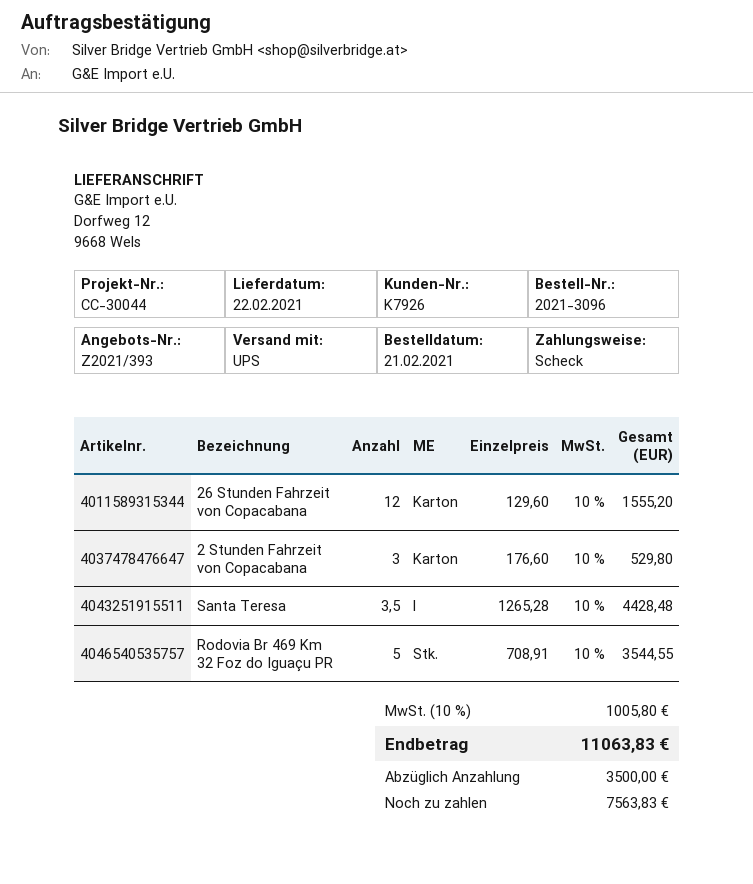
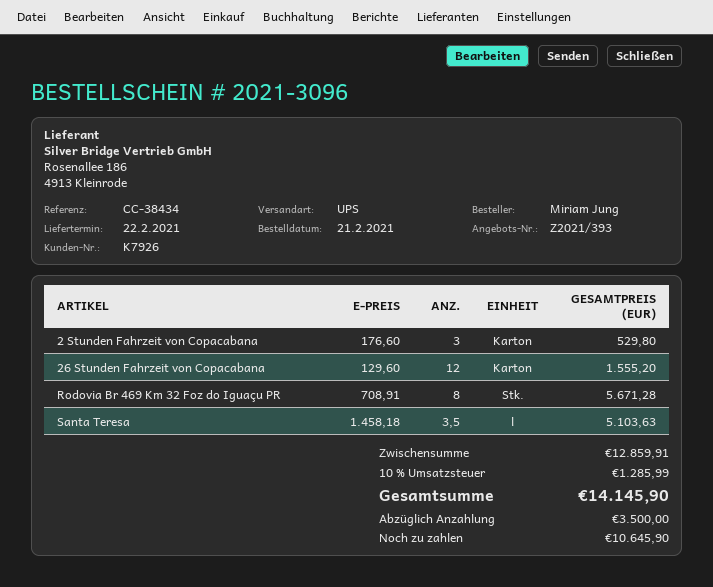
reference: CC-30044 -> CC-38434
Santa Teresa: 3.5 x 1265.28 = 4428.48 -> 3.5 x 1458.18 = 5103.63
Rodovia Br 469 Km 32 Foz do Iguaçu PR: 5 x 708.91 = 3544.55 -> 8 x 708.91 = 5671.28
tax: 10% = 1005.80 -> 10% = 1285.99
total: 11063.83 -> 14145.90
balance: 7563.83 -> 10645.90

